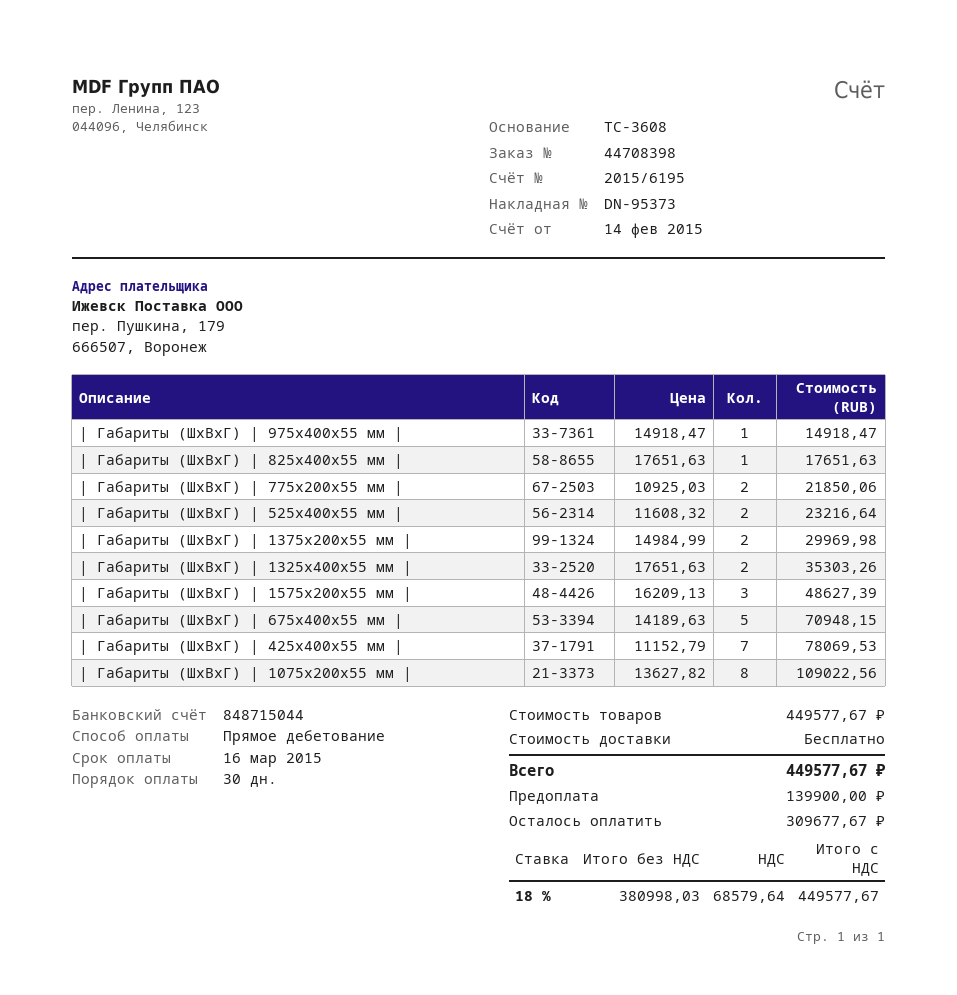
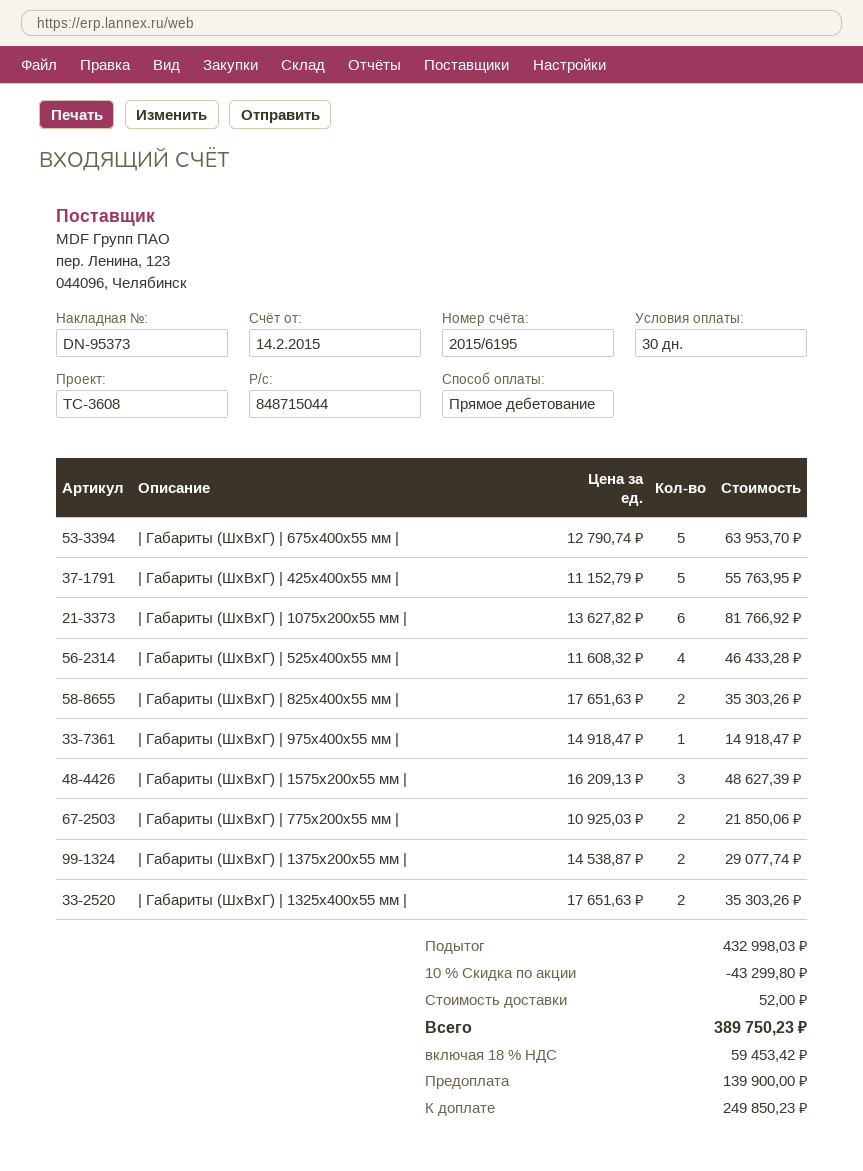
| Габариты (ШxВxГ) | 825х400х55 мм |: 1 x 17651.63 = 17651.63 -> 2 x 17651.63 = 35303.26
| Габариты (ШxВxГ) | 525х400х55 мм |: 2 x 11608.32 = 23216.64 -> 4 x 11608.32 = 46433.28
| Габариты (ШxВxГ) | 1375x200x55 мм |: 2 x 14984.99 = 29969.98 -> 2 x 14538.87 = 29077.74
| Габариты (ШxВxГ) | 675x400x55 мм |: 5 x 14189.63 = 70948.15 -> 5 x 12790.74 = 63953.70
| Габариты (ШxВxГ) | 425х400х55 мм |: 7 x 11152.79 = 78069.53 -> 5 x 11152.79 = 55763.95
| Габариты (ШxВxГ) | 1075x200x55 мм |: 8 x 13627.82 = 109022.56 -> 6 x 13627.82 = 81766.92
subtotal: 449577.67 -> 432998.03
discount: none -> 10% = 43299.80
shipping: 0.00 -> 52.00
tax: 18% = 68579.64 -> 18% = 59453.42
total: 449577.67 -> 389750.23
balance: 309677.67 -> 249850.23

